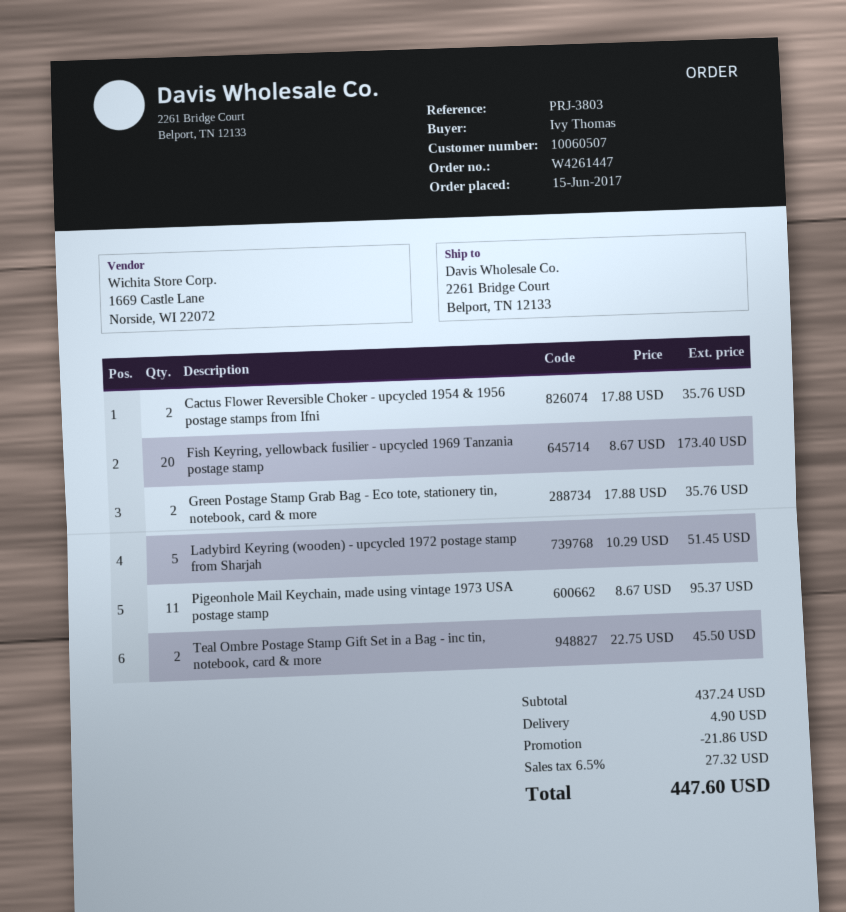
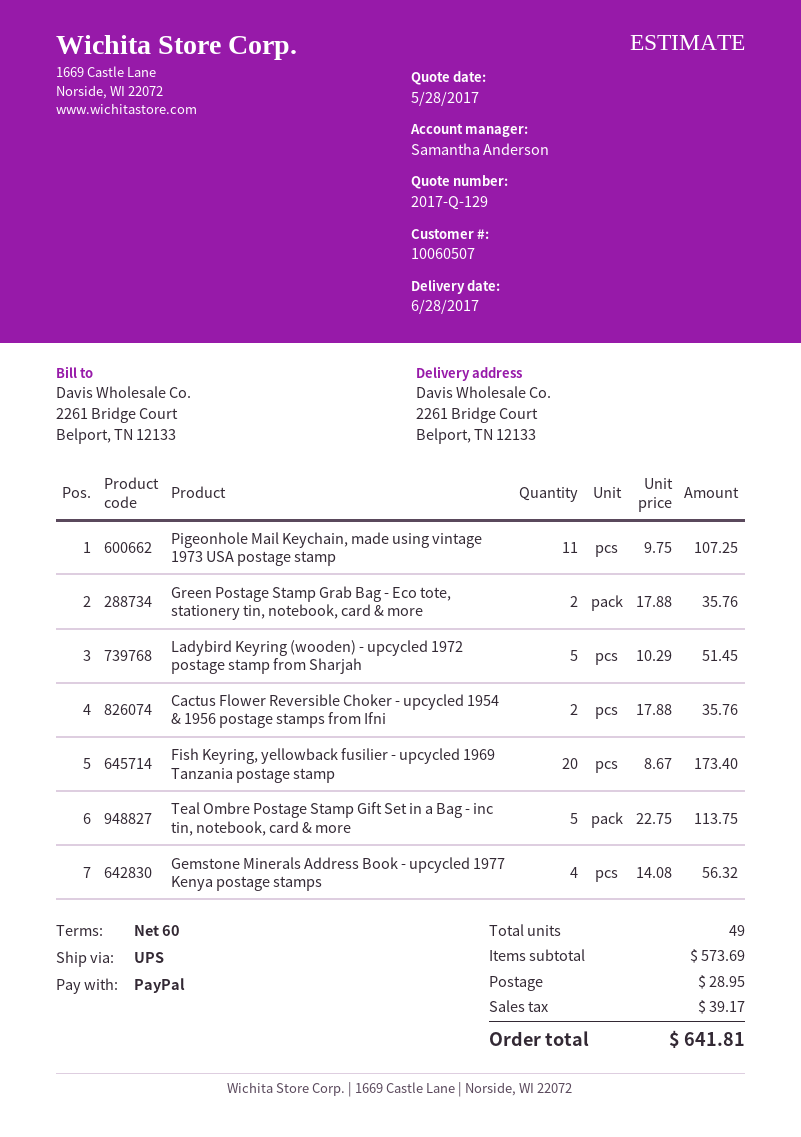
Pigeonhole Mail Keychain, made using vintage 1973 USA postage stamp: 11 x 8.67 = 95.37 -> 11 x 9.75 = 107.25
Teal Ombre Postage Stamp Gift Set in a Bag - inc tin, notebook, card & more: 2 x 22.75 = 45.50 -> 5 x 22.75 = 113.75
Gemstone Minerals Address Book - upcycled 1977 Kenya postage stamps: none -> 4 x 14.08 = 56.32
subtotal: 437.24 -> 573.69
discount: 21.86 -> none
shipping: 4.90 -> 28.95
tax: 27.32 -> 39.17
total: 447.60 -> 641.81

